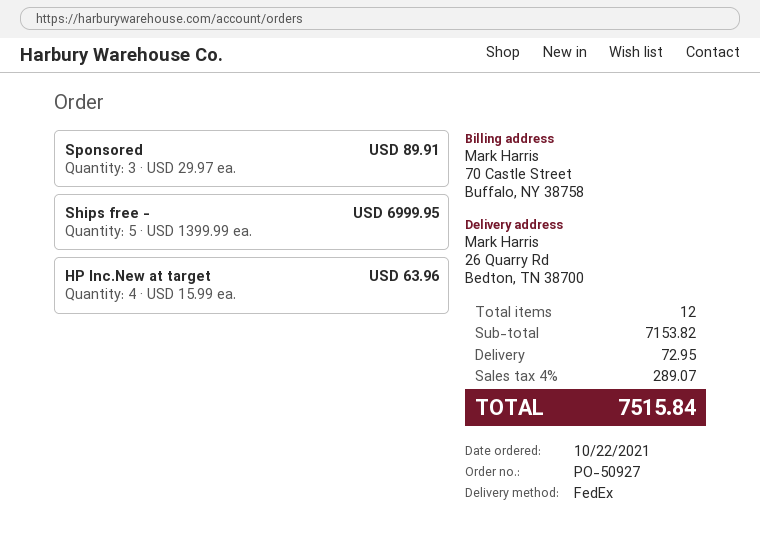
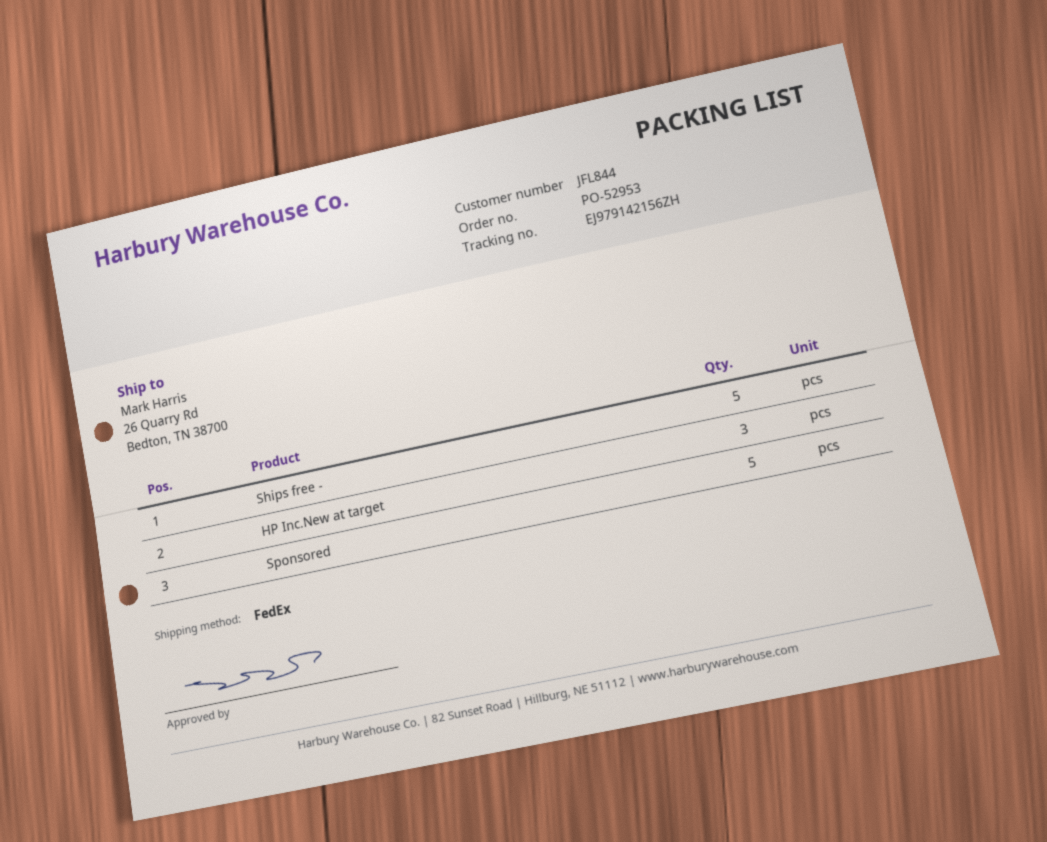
order number: PO-50927 -> PO-52953
Sponsored: 3 -> 5
HP Inc.New at target: 4 -> 3

